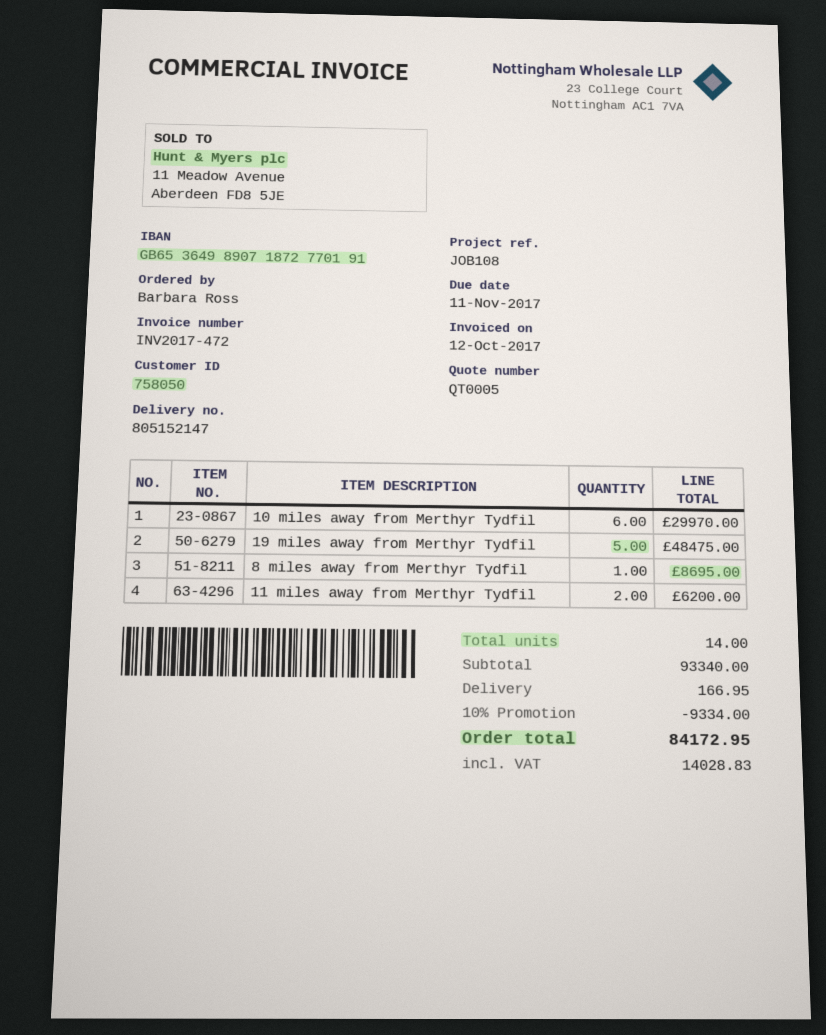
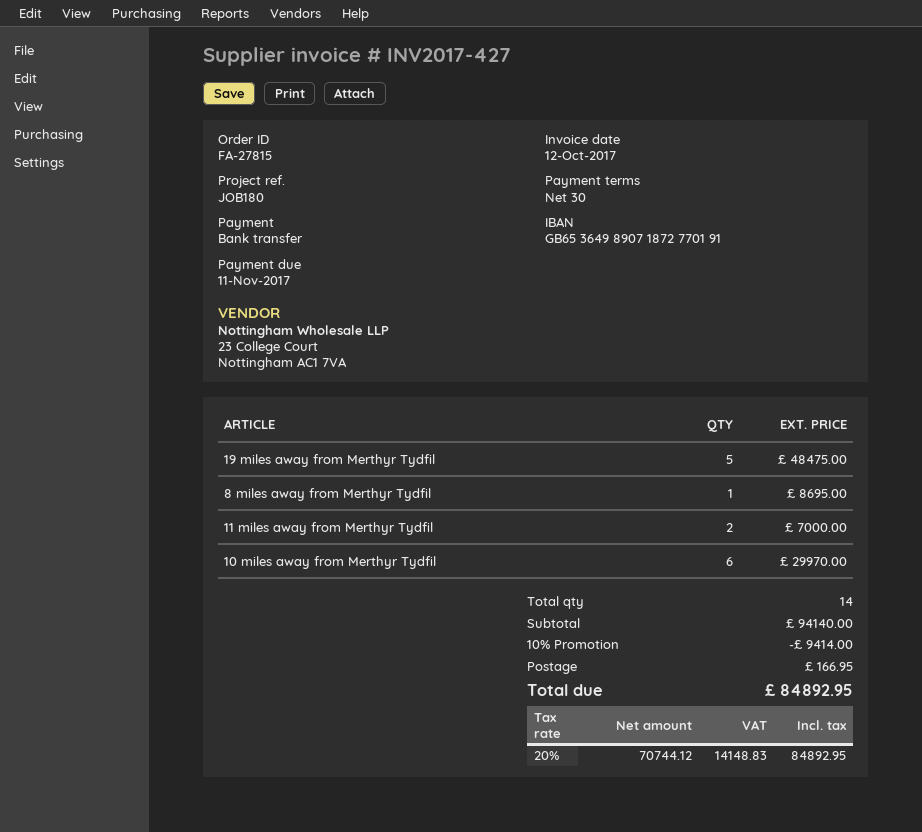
invoice number: INV2017-472 -> INV2017-427
reference: JOB108 -> JOB180
11 miles away from Merthyr Tydfil: 2 for 6200.00 -> 2 for 7000.00
subtotal: 93340.00 -> 94140.00
discount: 10% = 9334.00 -> 10% = 9414.00
tax: 14028.83 -> 14148.83
total: 84172.95 -> 84892.95

